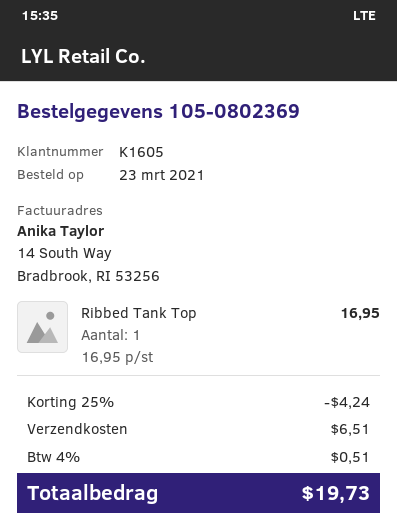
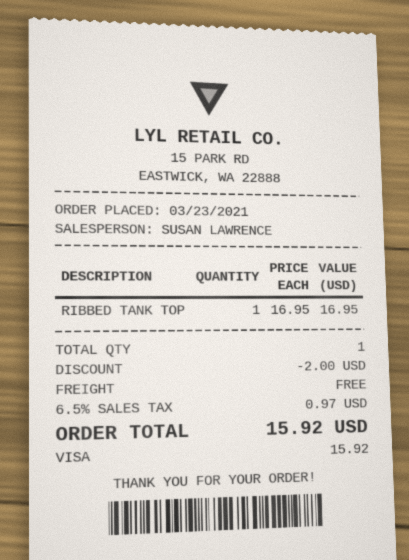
discount: 4.24 -> 2.00
shipping: 6.51 -> 0.00
tax: 4% = 0.51 -> 6.5% = 0.97
total: 19.73 -> 15.92

